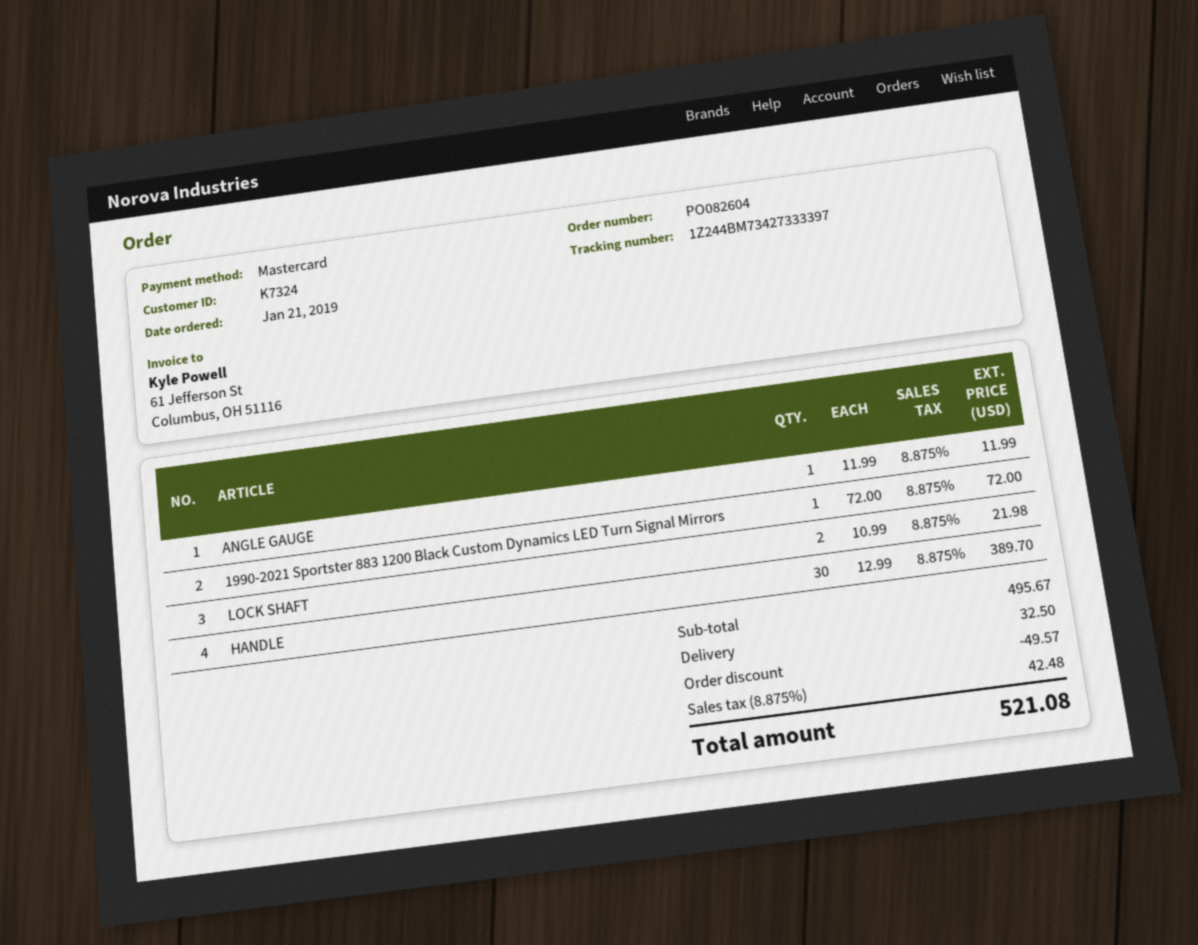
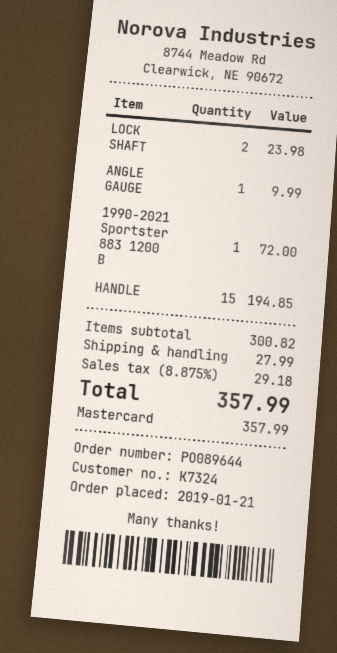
order number: PO082604 -> PO089644
ANGLE GAUGE: 1 for 11.99 -> 1 for 9.99
LOCK SHAFT: 2 for 21.98 -> 2 for 23.98
HANDLE: 30 for 389.70 -> 15 for 194.85
subtotal: 495.67 -> 300.82
discount: 49.57 -> none
shipping: 32.50 -> 27.99
tax: 8.875% = 42.48 -> 8.875% = 29.18
total: 521.08 -> 357.99

